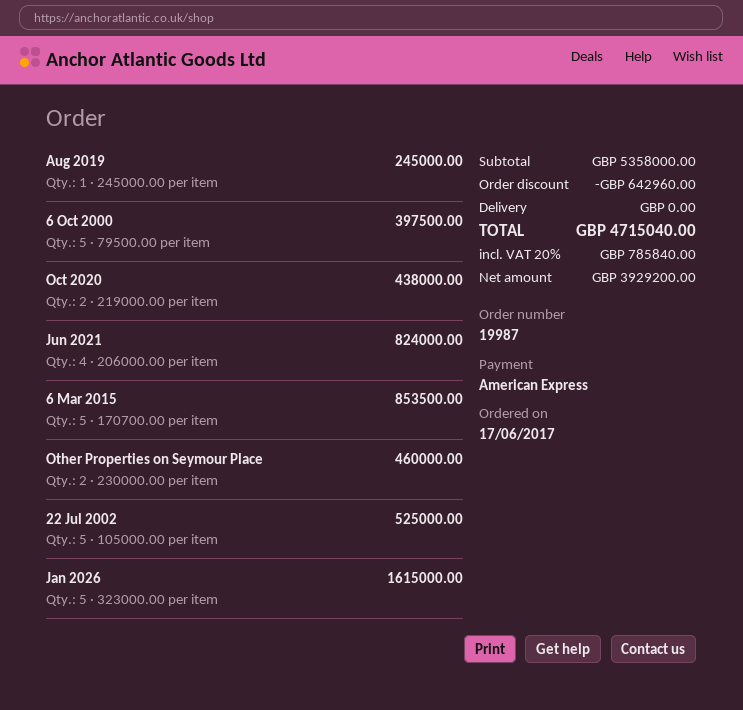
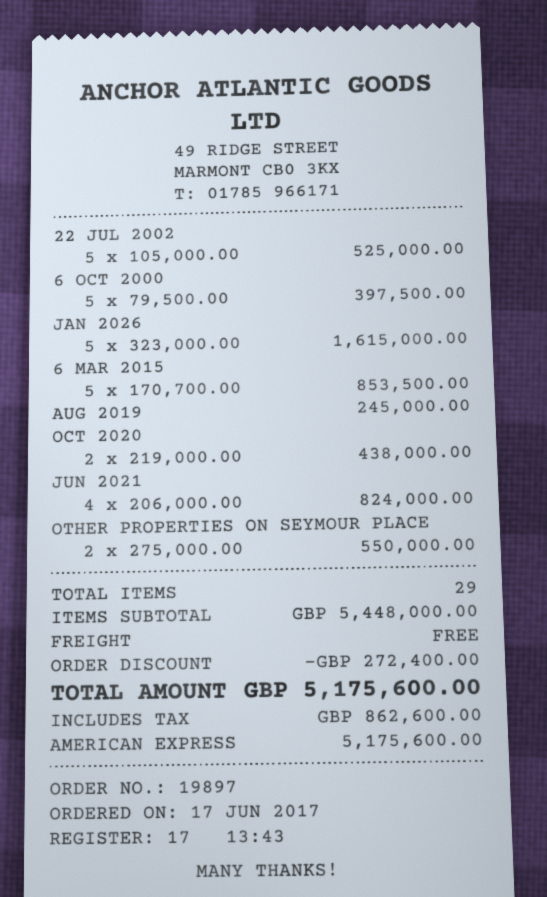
order number: 19987 -> 19897
Other Properties on Seymour Place: 2 x 230000.00 = 460000.00 -> 2 x 275000.00 = 550000.00
subtotal: 5358000.00 -> 5448000.00
discount: 642960.00 -> 272400.00
tax: 785840.00 -> 862600.00
total: 4715040.00 -> 5175600.00

